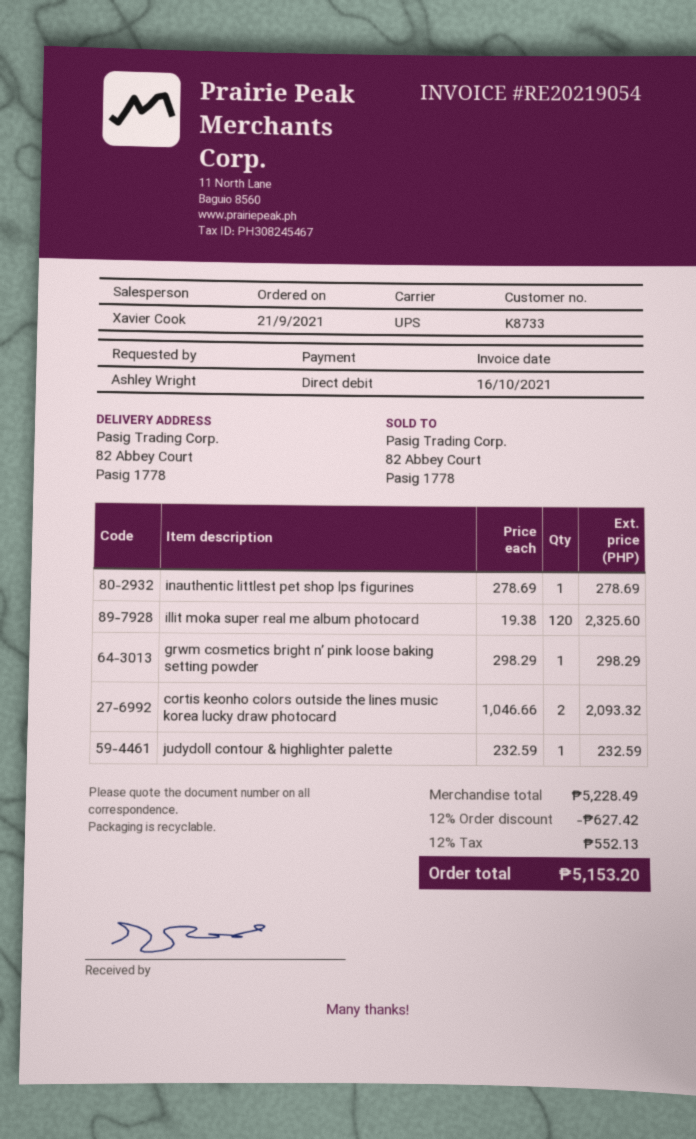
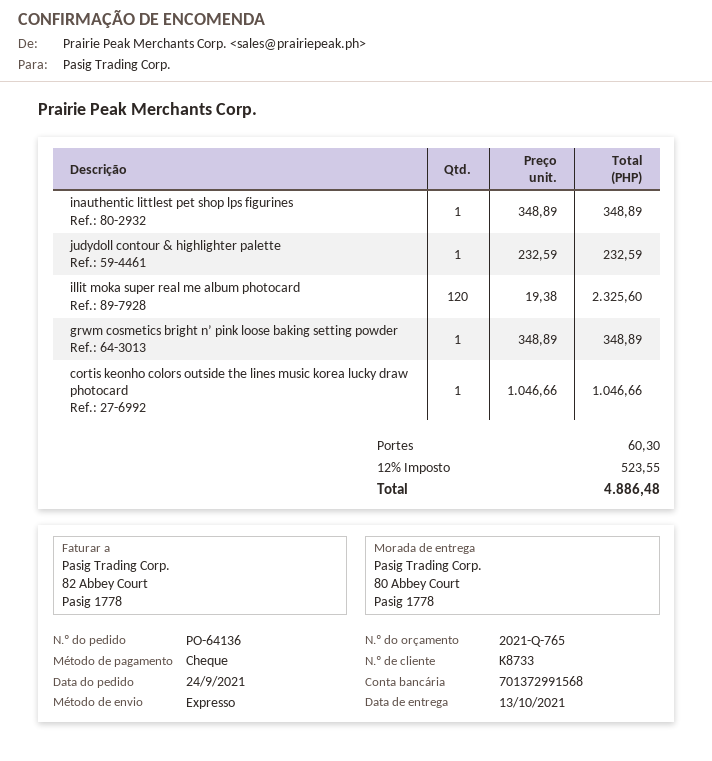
order date: 2021-09-21 -> 2021-09-24
payment method: direct debit -> cheque
shipping method: UPS -> express
ship to: 82 Abbey Court, Pasig 1778 -> 80 Abbey Court, Pasig 1778
inauthentic littlest pet shop lps figurines: 1 x 278.69 = 278.69 -> 1 x 348.89 = 348.89
grwm cosmetics bright n’ pink loose baking setting powder: 1 x 298.29 = 298.29 -> 1 x 348.89 = 348.89
cortis keonho colors outside the lines music korea lucky draw photocard: 2 x 1046.66 = 2093.32 -> 1 x 1046.66 = 1046.66
discount: 12% = 627.42 -> none
shipping: none -> 60.30
tax: 12% = 552.13 -> 12% = 523.55
total: 5153.20 -> 4886.48

